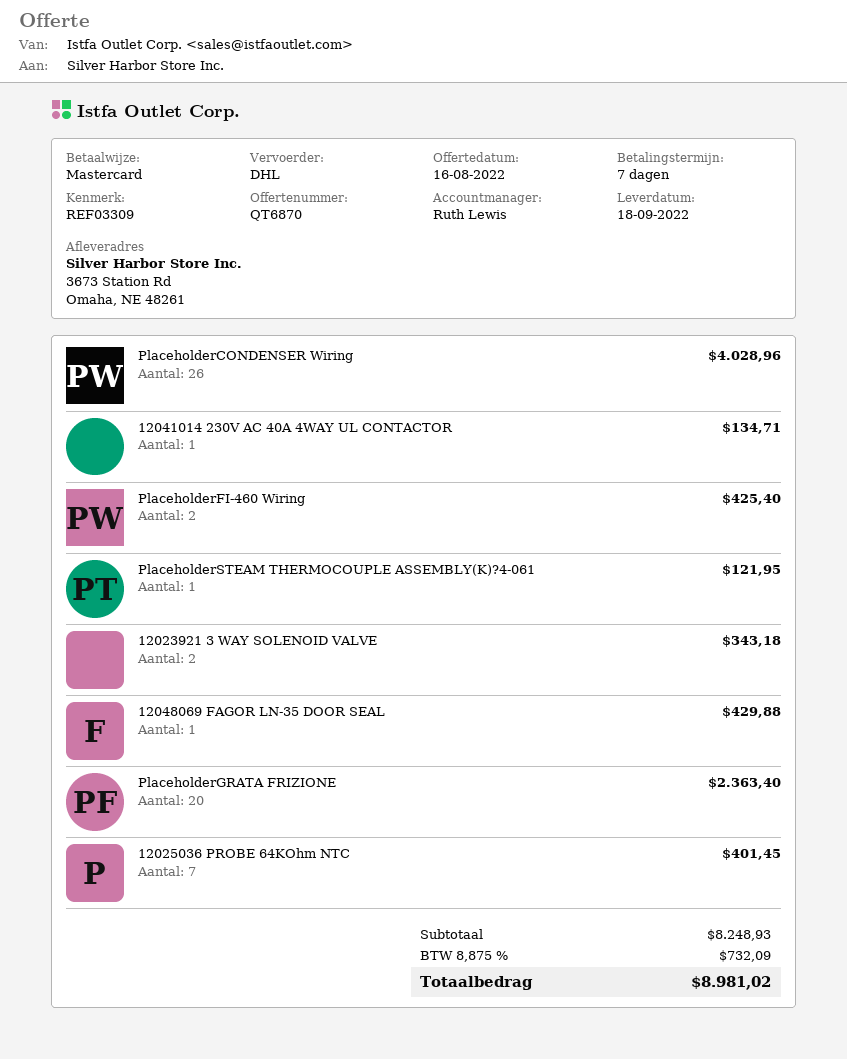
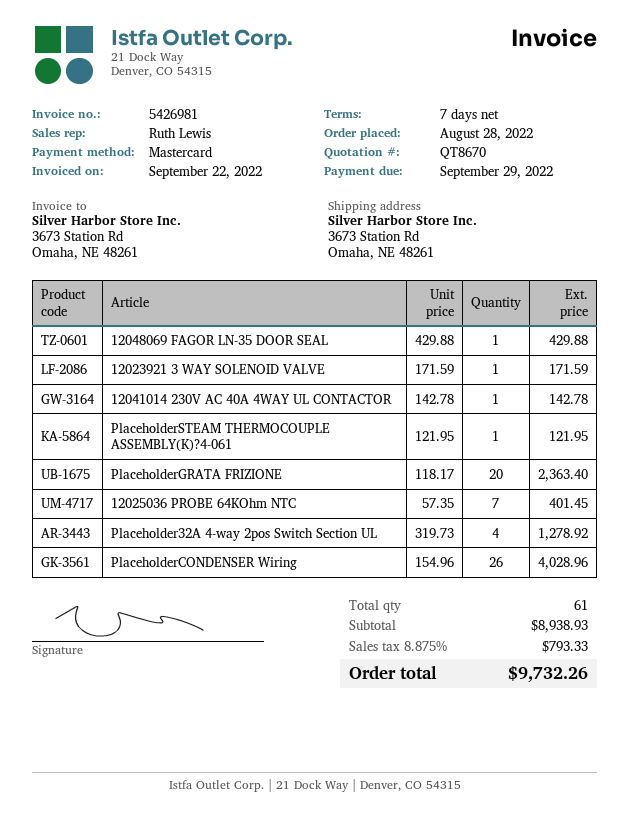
quote number: QT6870 -> QT8670
12041014 230V AC 40A 4WAY UL CONTACTOR: 1 for 134.71 -> 1 for 142.78
PlaceholderFI-460 Wiring: 2 for 425.40 -> none
12023921 3 WAY SOLENOID VALVE: 2 for 343.18 -> 1 for 171.59
Placeholder32A 4-way 2pos Switch Section UL: none -> 4 for 1278.92
subtotal: 8248.93 -> 8938.93
tax: 8.875% = 732.09 -> 8.875% = 793.33
total: 8981.02 -> 9732.26

